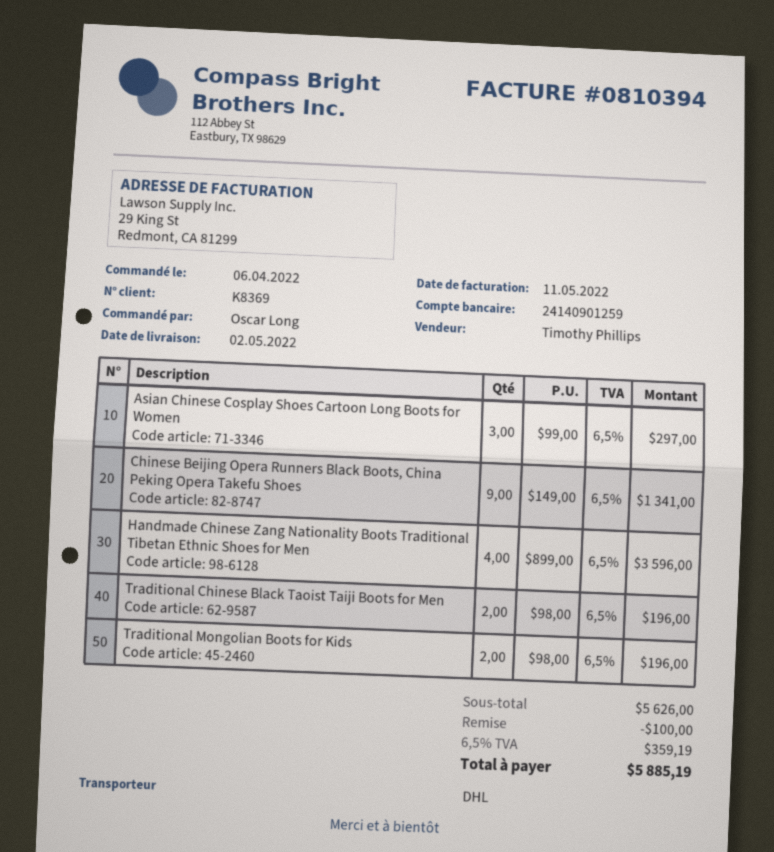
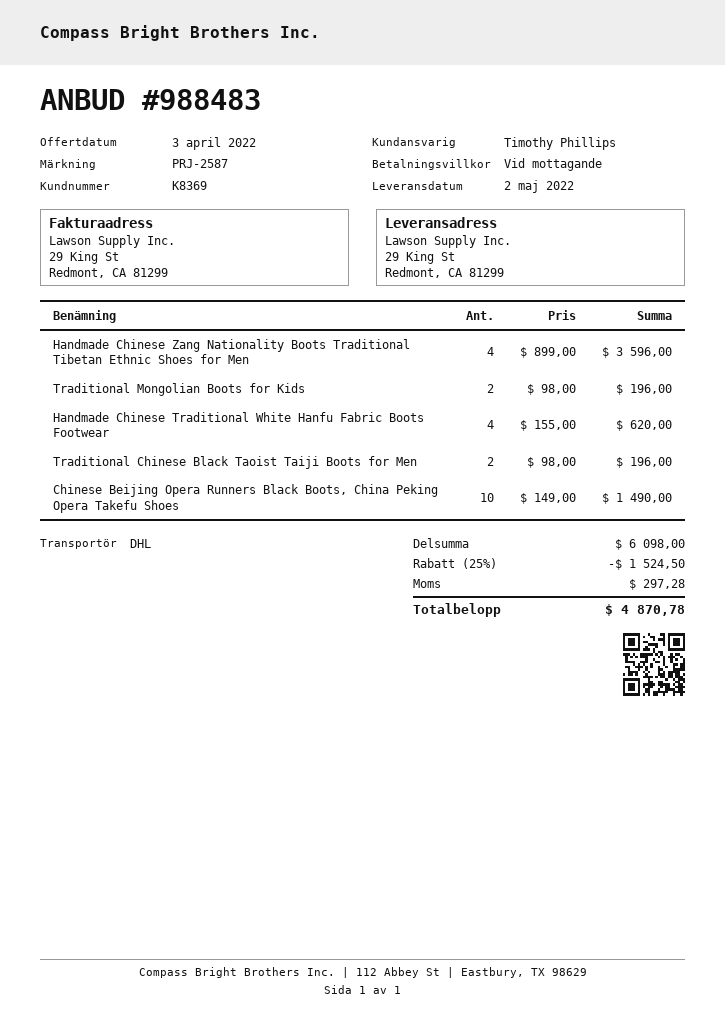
Asian Chinese Cosplay Shoes Cartoon Long Boots for Women: 3 x 99.00 = 297.00 -> none
Chinese Beijing Opera Runners Black Boots, China Peking Opera Takefu Shoes: 9 x 149.00 = 1341.00 -> 10 x 149.00 = 1490.00
Handmade Chinese Traditional White Hanfu Fabric Boots Footwear: none -> 4 x 155.00 = 620.00
subtotal: 5626.00 -> 6098.00
discount: 100.00 -> 1524.50
tax: 359.19 -> 297.28
total: 5885.19 -> 4870.78

